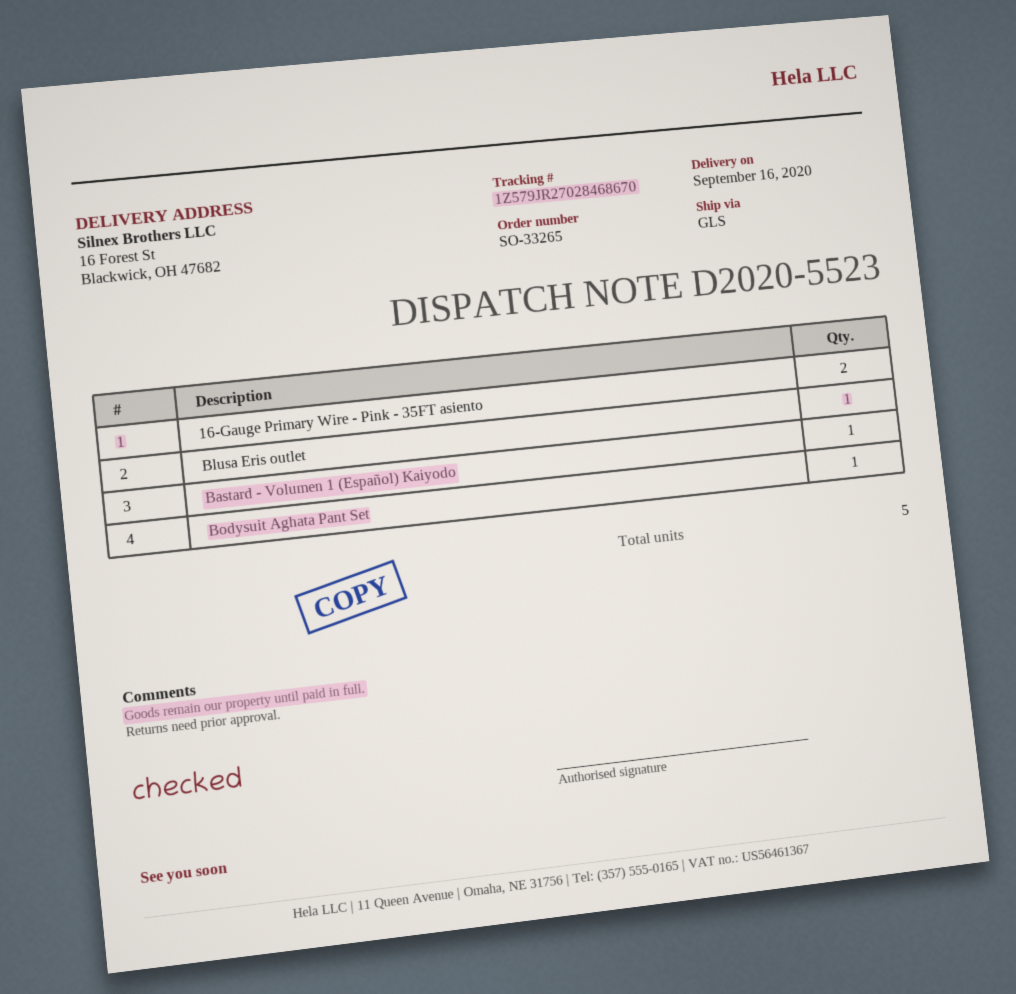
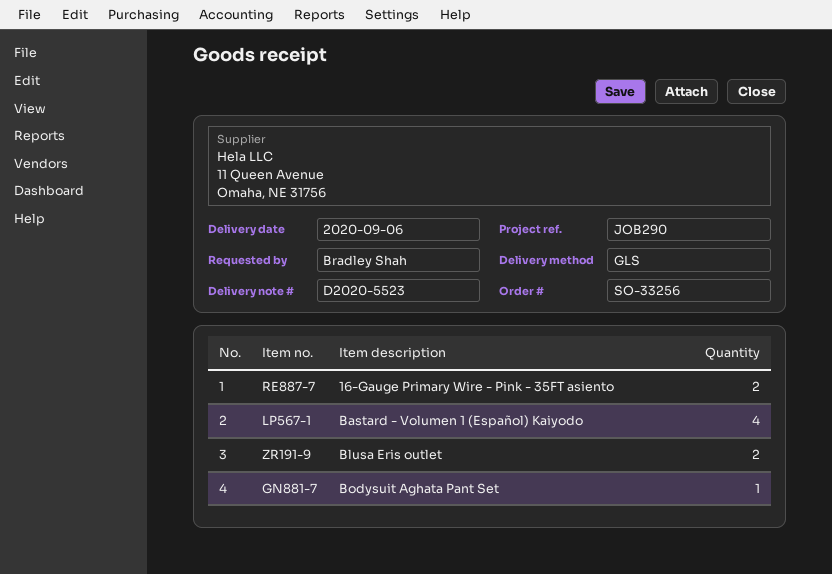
order number: SO-33265 -> SO-33256
delivery date: 2020-09-16 -> 2020-09-06
Blusa Eris outlet: 1 -> 2
Bastard - Volumen 1 (Español) Kaiyodo: 1 -> 4

